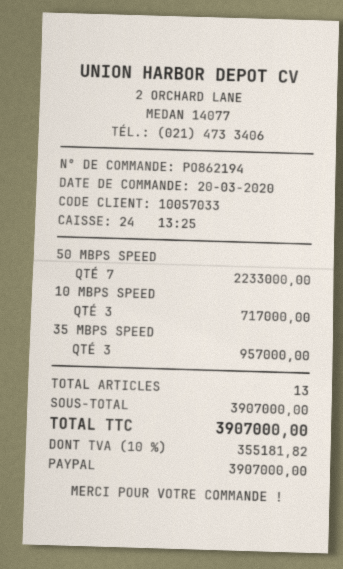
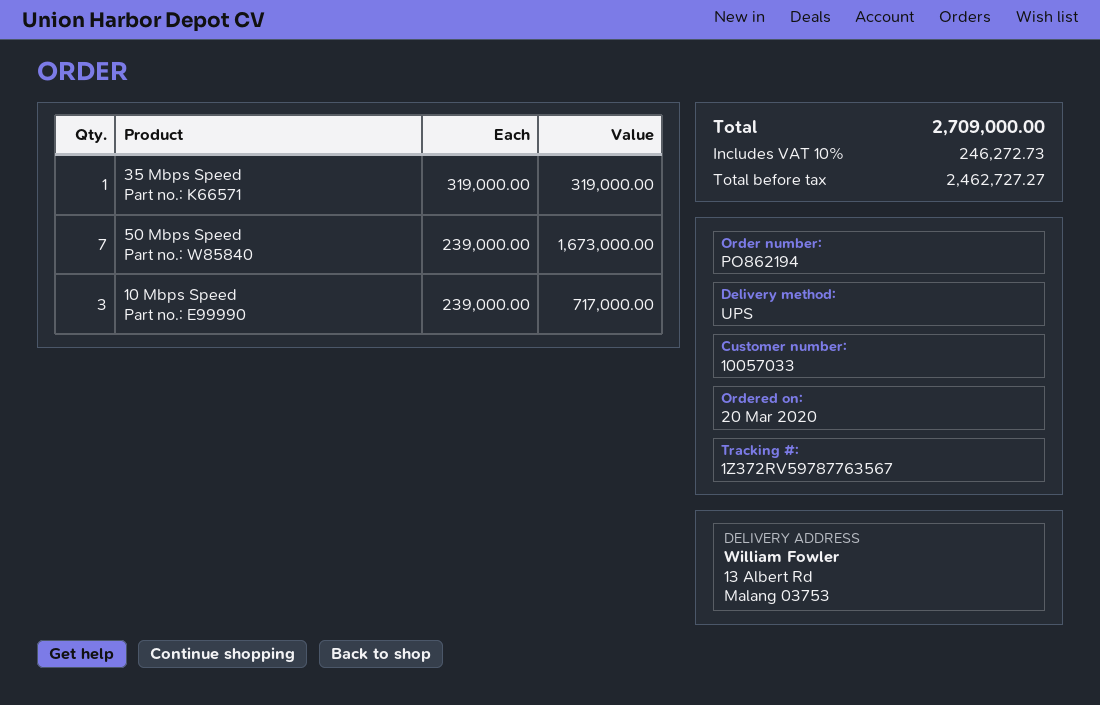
50 MBPS SPEED: 7 for 2233000.00 -> 7 for 1673000.00
35 MBPS SPEED: 3 for 957000.00 -> 1 for 319000.00
tax: 10% = 355181.82 -> 10% = 246272.73
total: 3907000.00 -> 2709000.00

